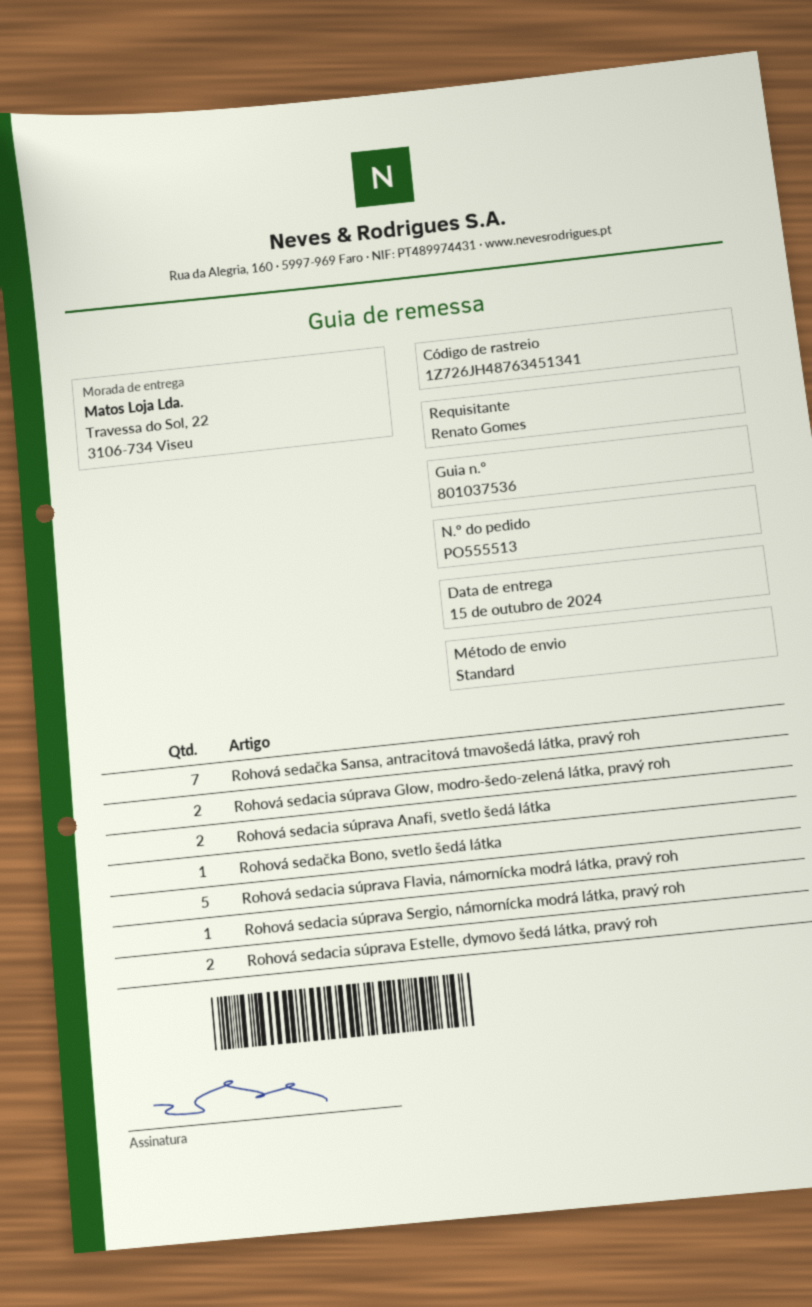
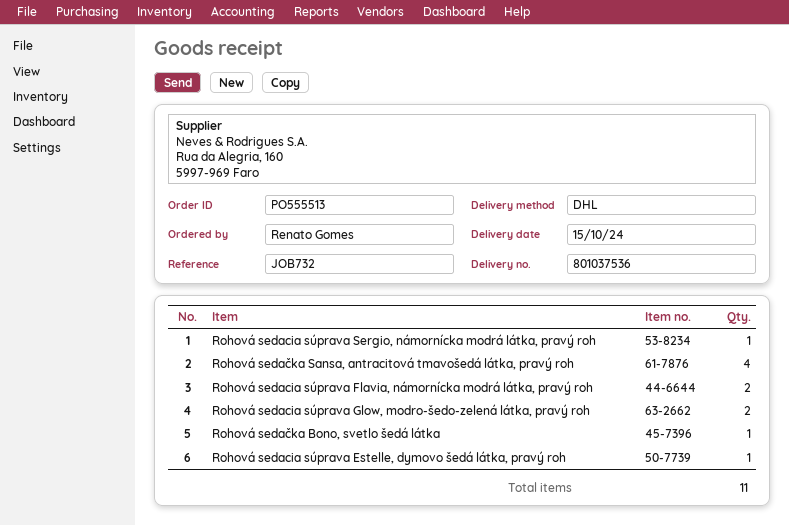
shipping method: standard -> DHL
Rohová sedačka Sansa, antracitová tmavošedá látka, pravý roh: 7 -> 4
Rohová sedacia súprava Anafi, svetlo šedá látka: 2 -> none
Rohová sedacia súprava Flavia, námornícka modrá látka, pravý roh: 5 -> 2
Rohová sedacia súprava Estelle, dymovo šedá látka, pravý roh: 2 -> 1

